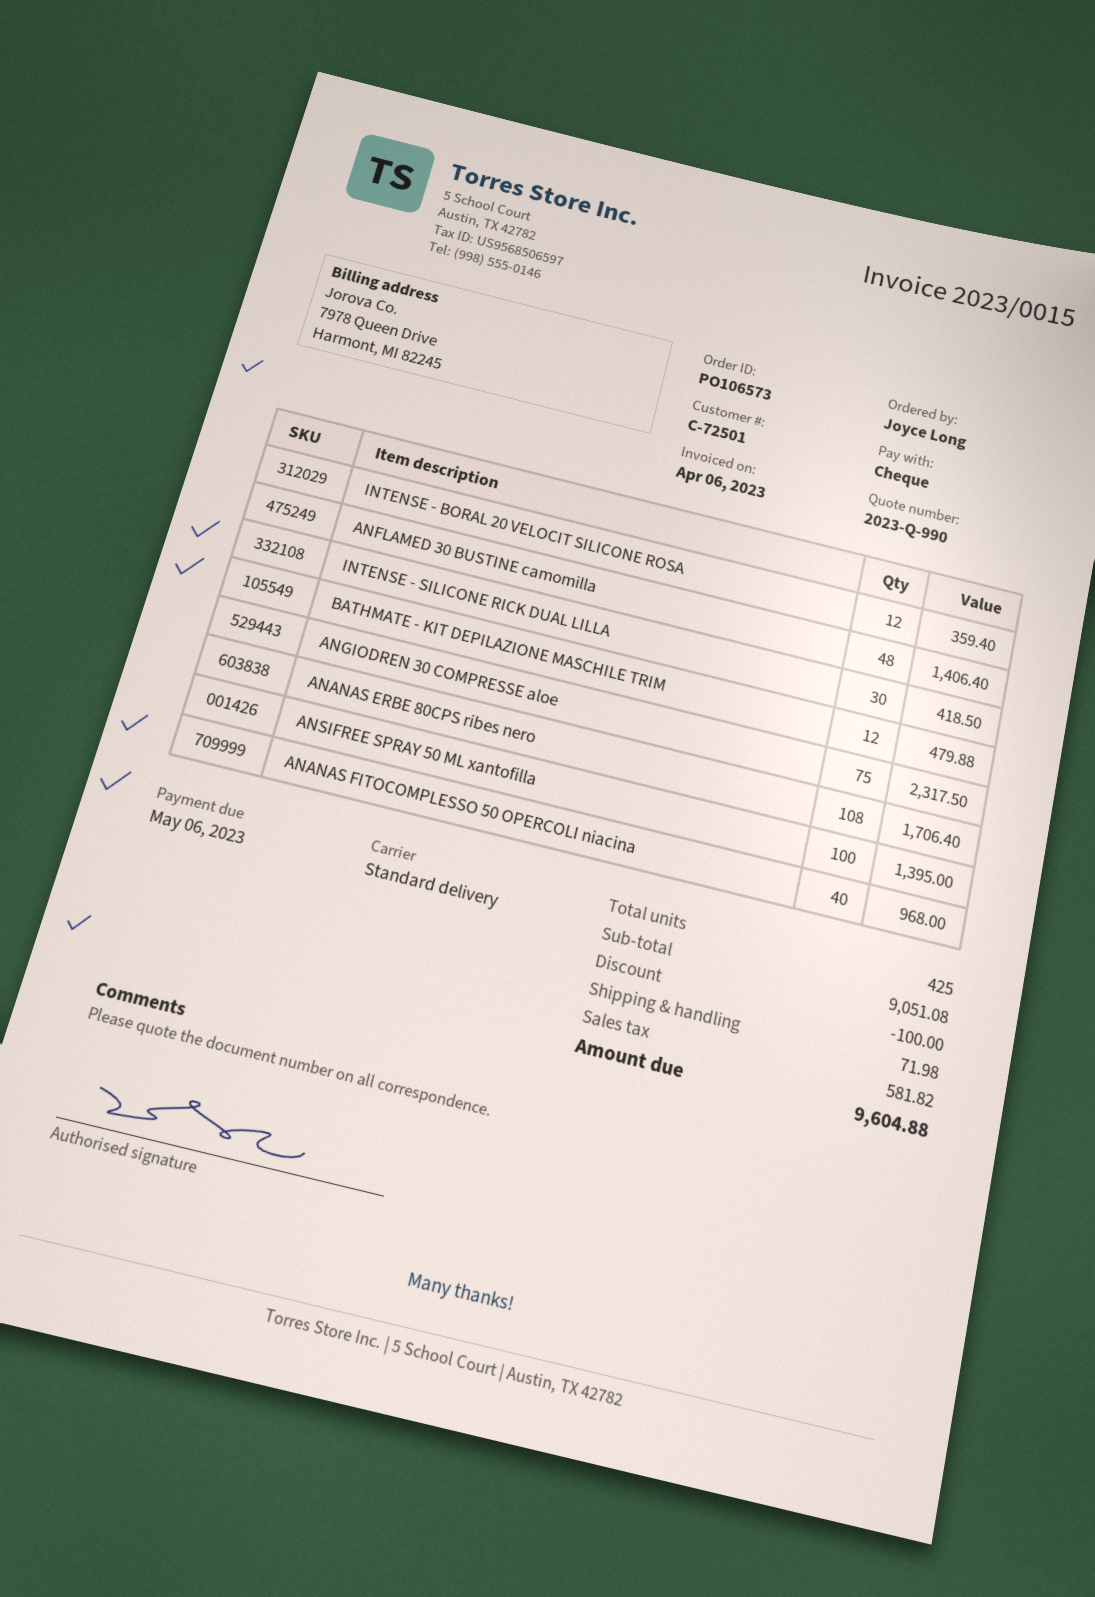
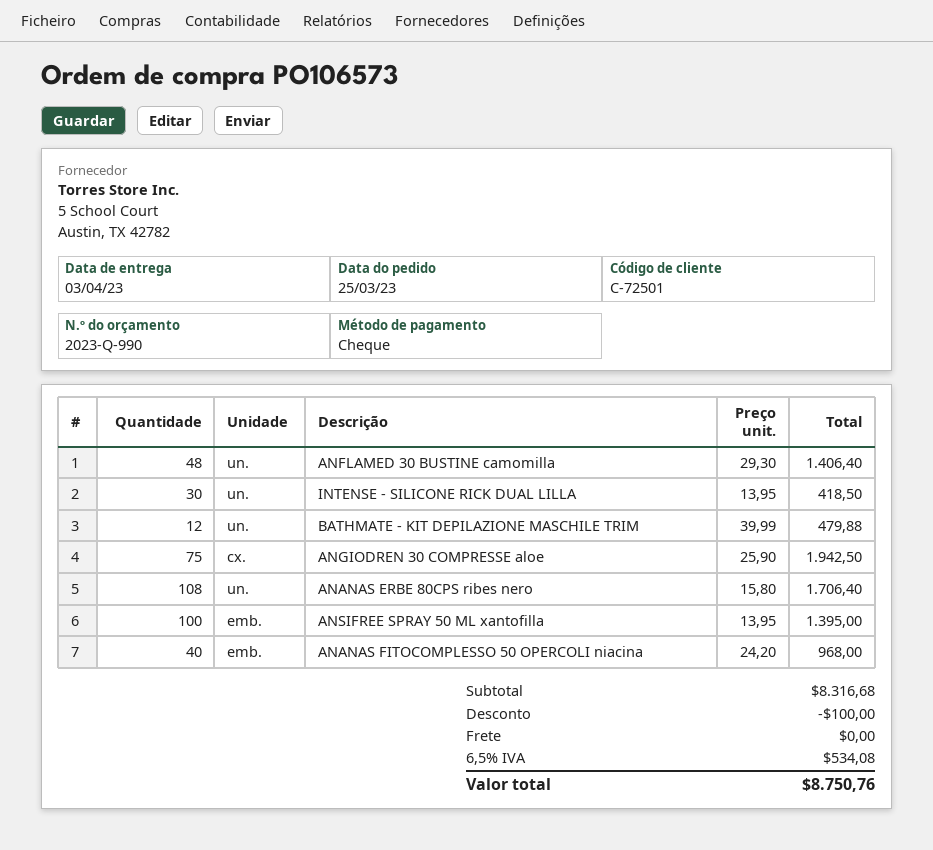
INTENSE - BORAL 20 VELOCIT SILICONE ROSA: 12 for 359.40 -> none
ANGIODREN 30 COMPRESSE aloe: 75 for 2317.50 -> 75 for 1942.50
subtotal: 9051.08 -> 8316.68
shipping: 71.98 -> 0.00
tax: 581.82 -> 534.08
total: 9604.88 -> 8750.76

